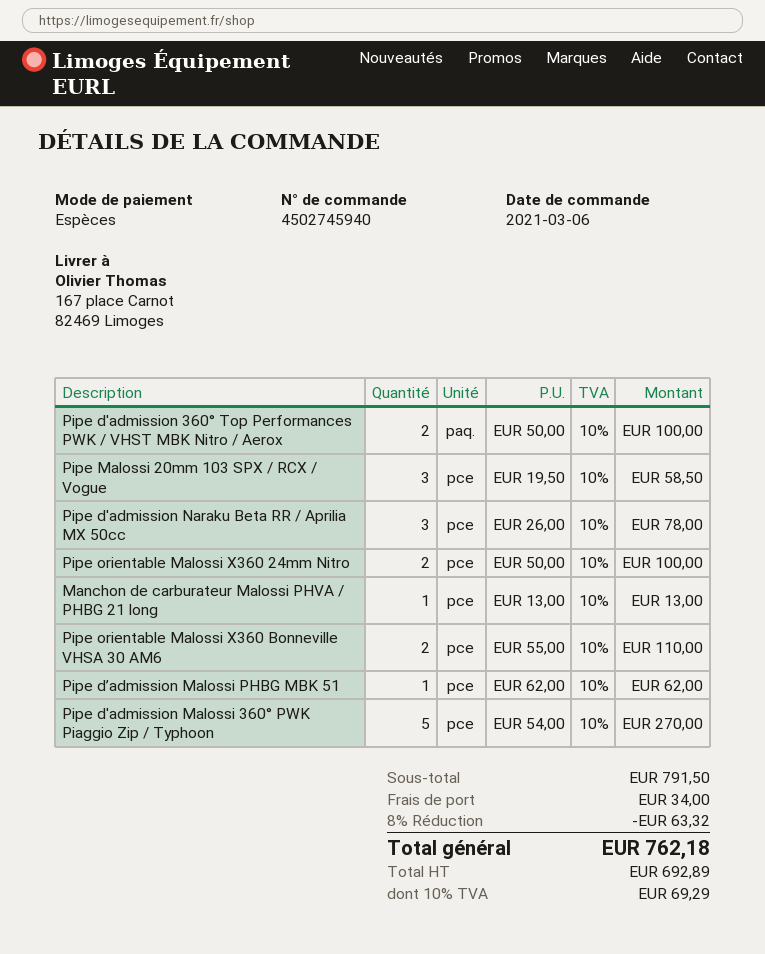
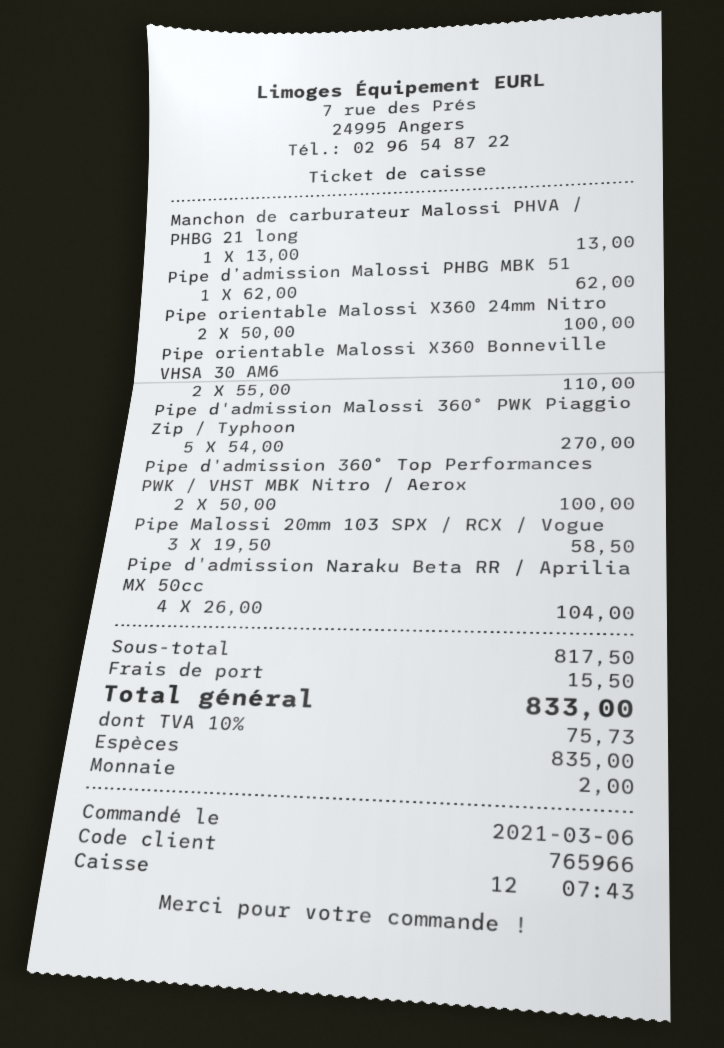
Pipe d'admission Naraku Beta RR / Aprilia MX 50cc: 3 x 26.00 = 78.00 -> 4 x 26.00 = 104.00
subtotal: 791.50 -> 817.50
discount: 8% = 63.32 -> none
shipping: 34.00 -> 15.50
tax: 10% = 69.29 -> 10% = 75.73
total: 762.18 -> 833.00

